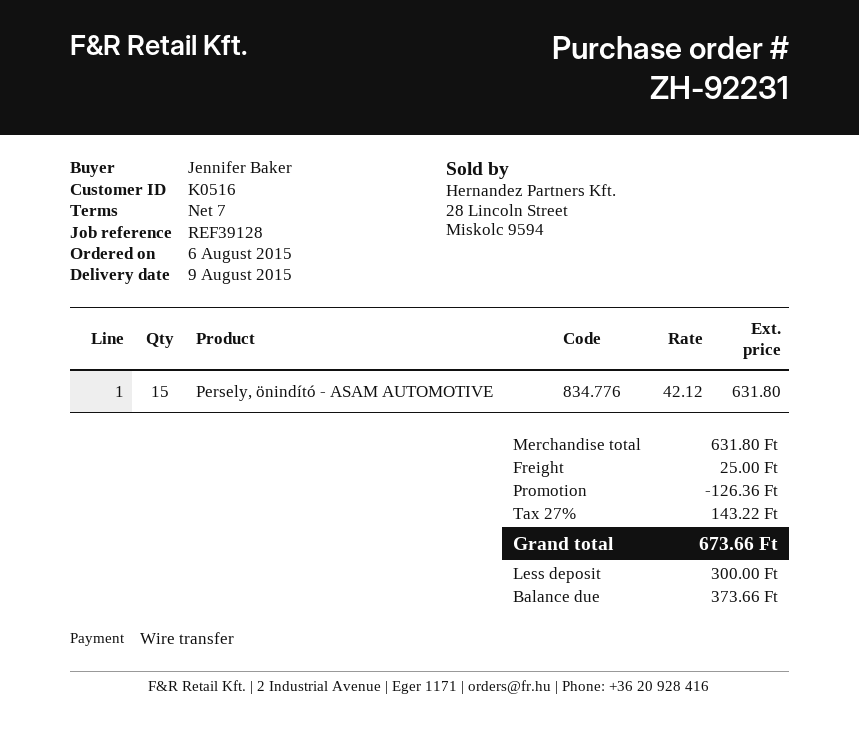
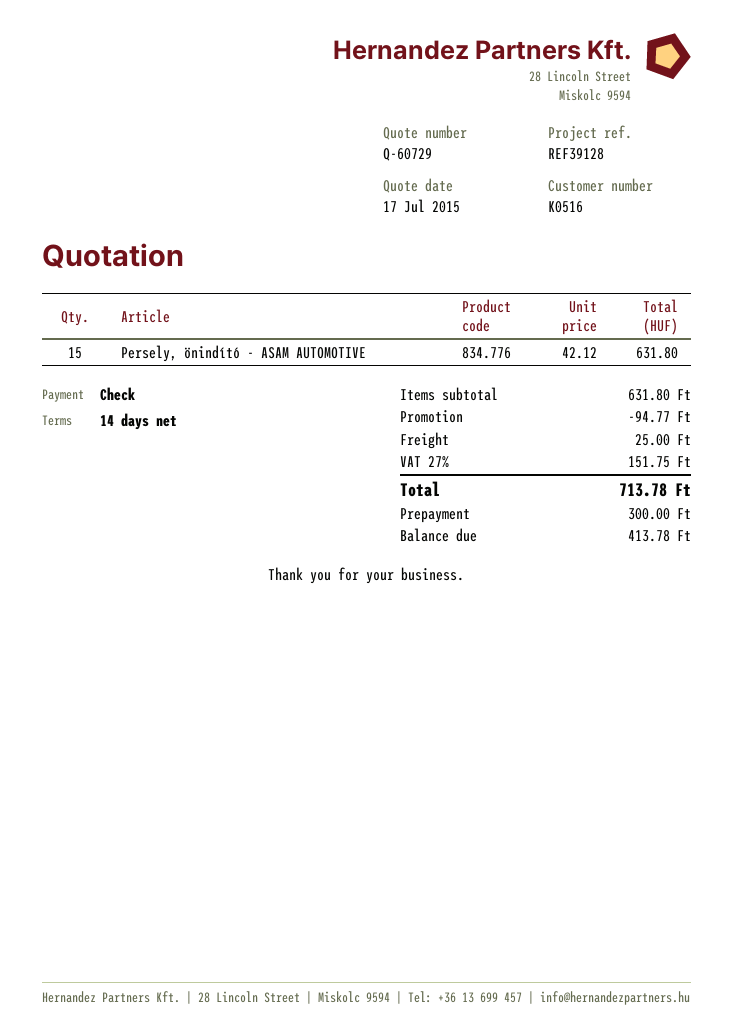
payment terms: 7 days -> 14 days
payment method: bank transfer -> cheque
discount: 126.36 -> 94.77
tax: 27% = 143.22 -> 27% = 151.75
total: 673.66 -> 713.78
balance: 373.66 -> 413.78

